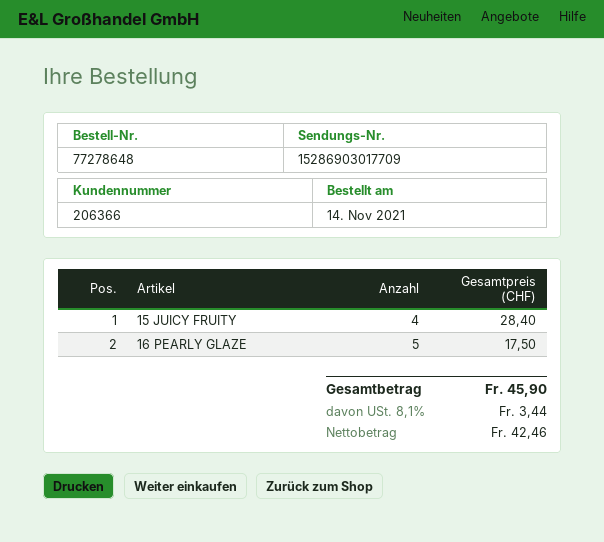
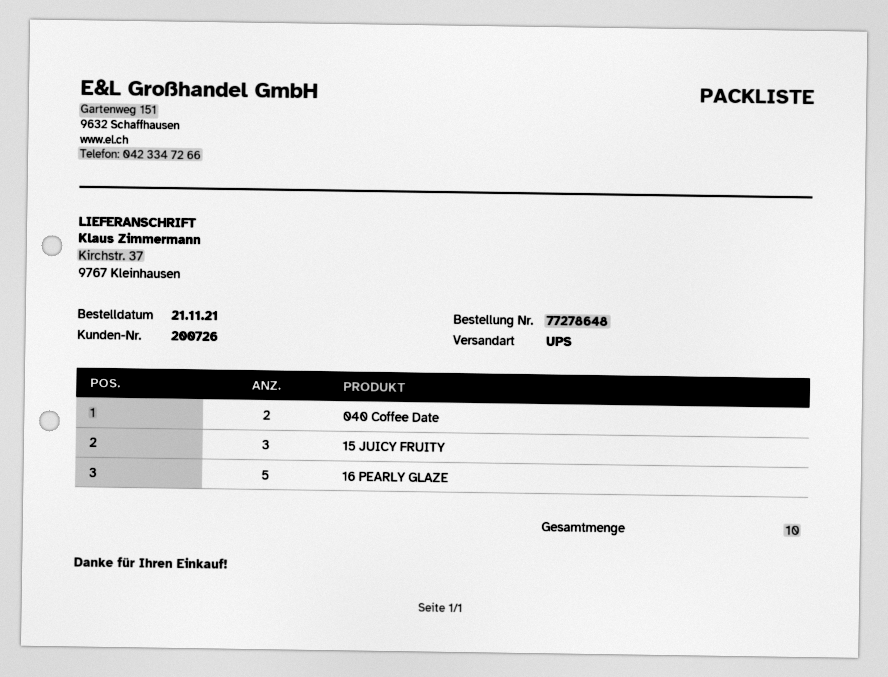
order date: 2021-11-14 -> 2021-11-21
customer number: 206366 -> 200726
15 JUICY FRUITY: 4 -> 3
040 Coffee Date: none -> 2

